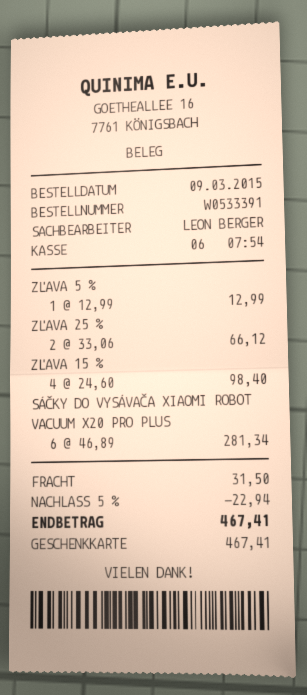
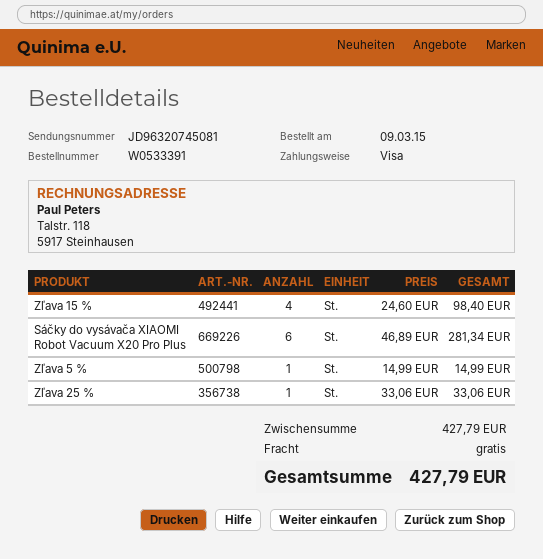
payment method: gift card -> Visa
ZĽAVA 5 %: 1 x 12.99 = 12.99 -> 1 x 14.99 = 14.99
ZĽAVA 25 %: 2 x 33.06 = 66.12 -> 1 x 33.06 = 33.06
discount: 5% = 22.94 -> none
shipping: 31.50 -> 0.00
total: 467.41 -> 427.79

